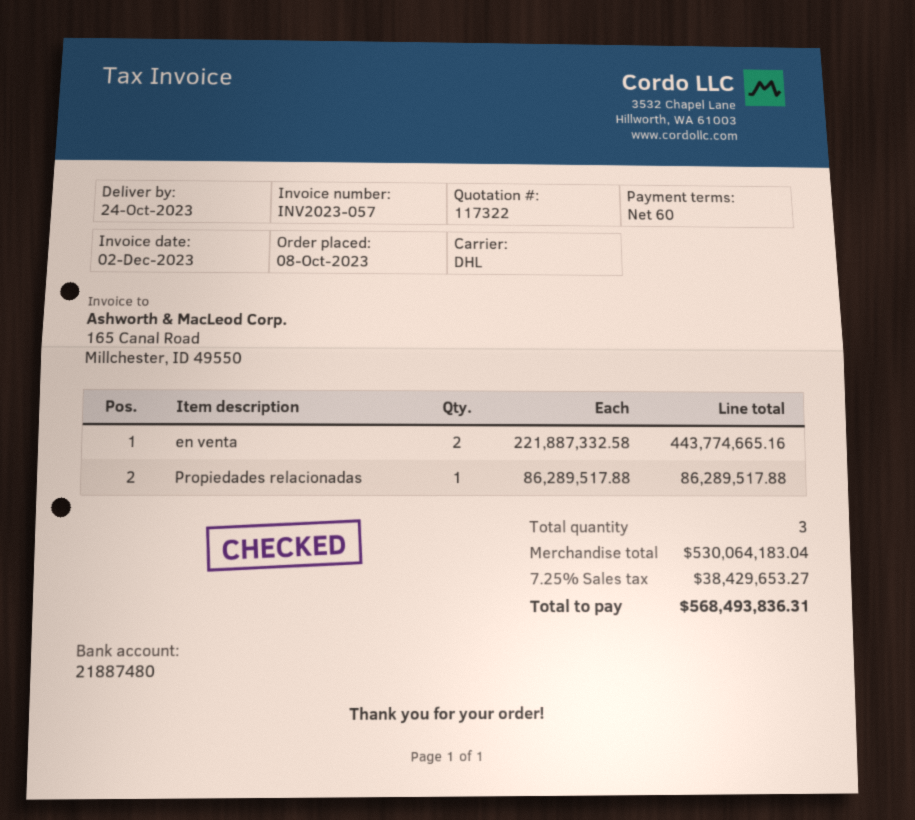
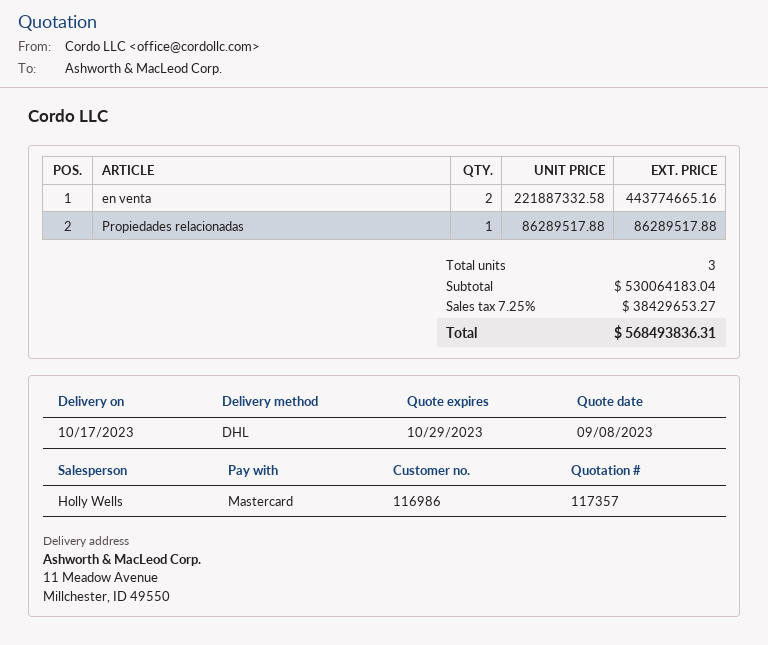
quote number: 117322 -> 117357
delivery date: 2023-10-24 -> 2023-10-17

